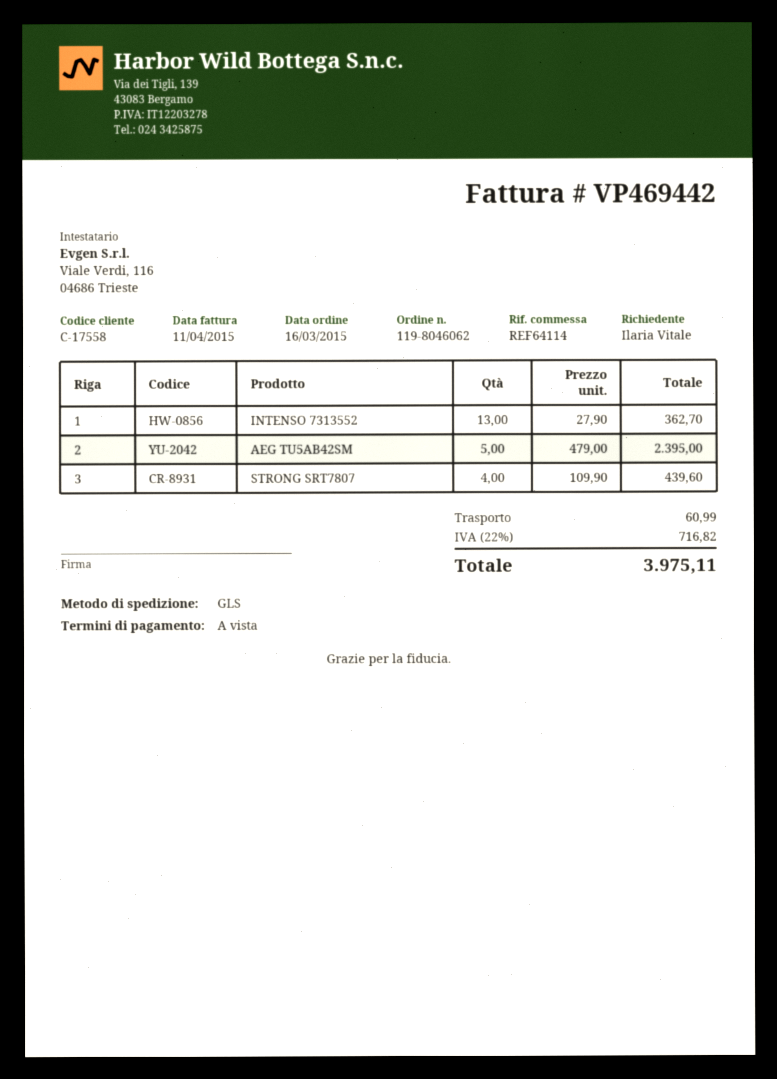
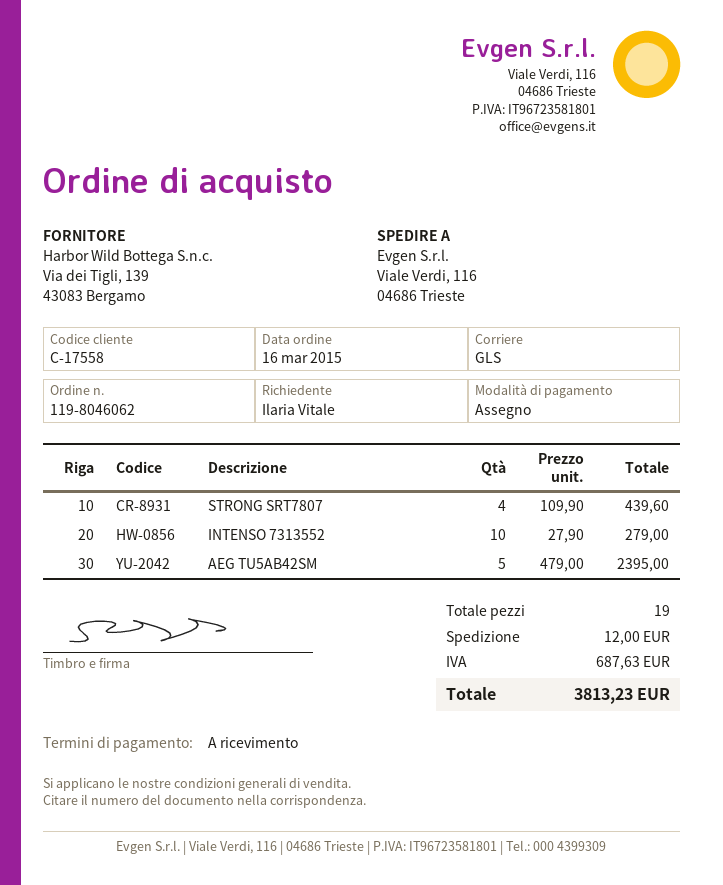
INTENSO 7313552: 13 x 27.90 = 362.70 -> 10 x 27.90 = 279.00
shipping: 60.99 -> 12.00
tax: 716.82 -> 687.63
total: 3975.11 -> 3813.23

